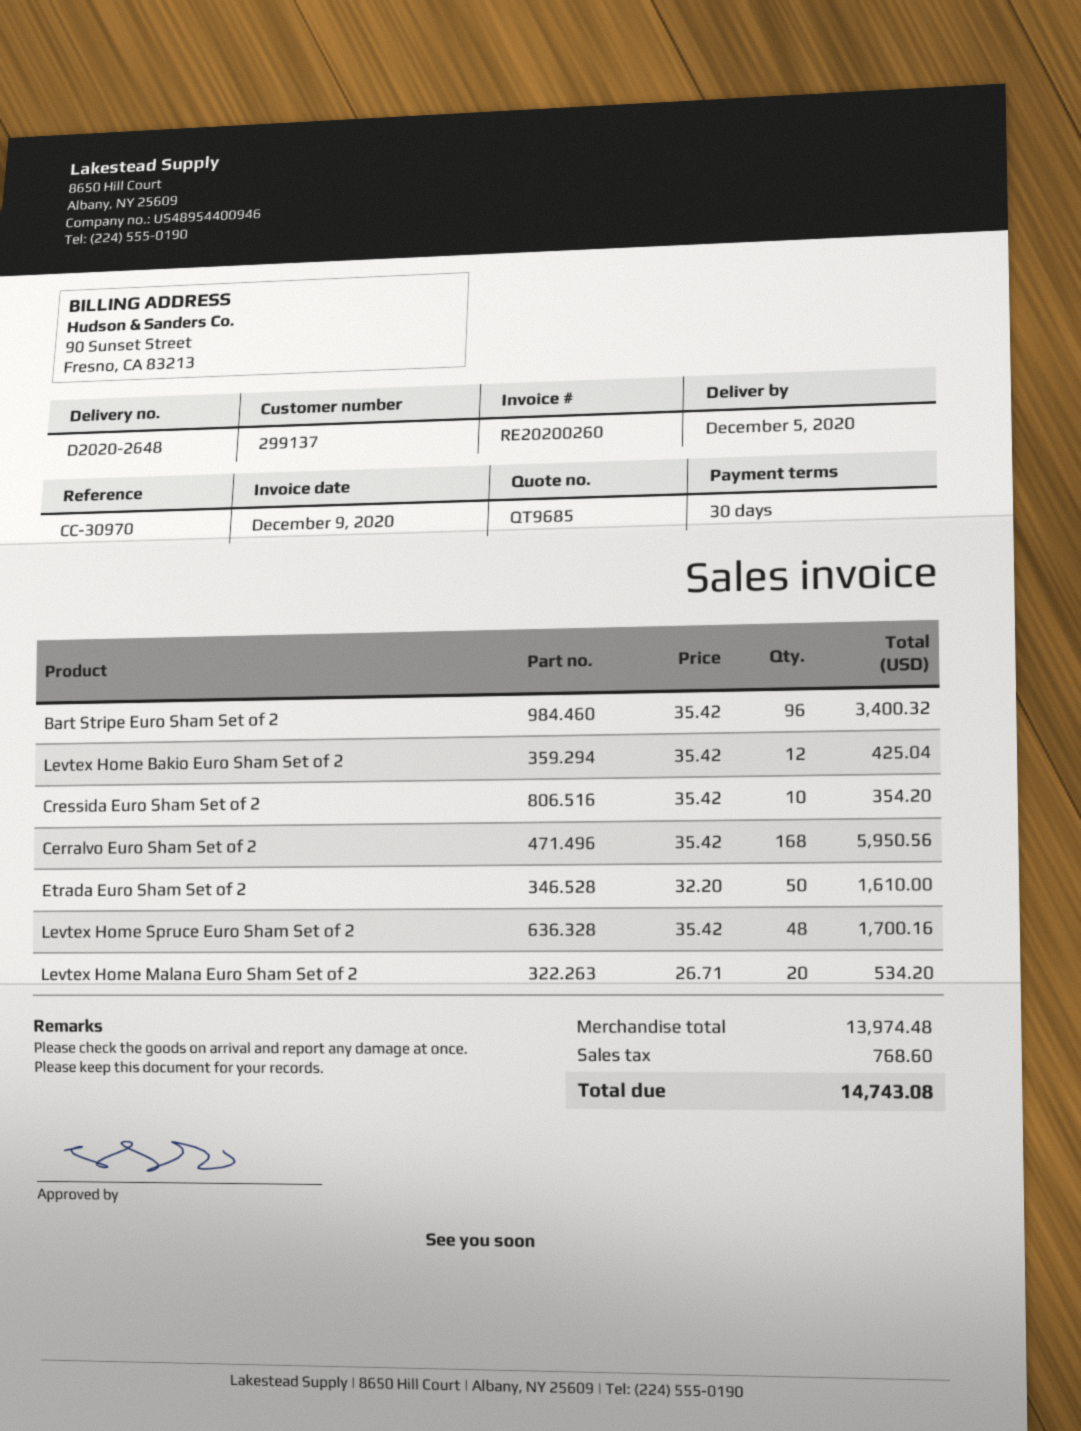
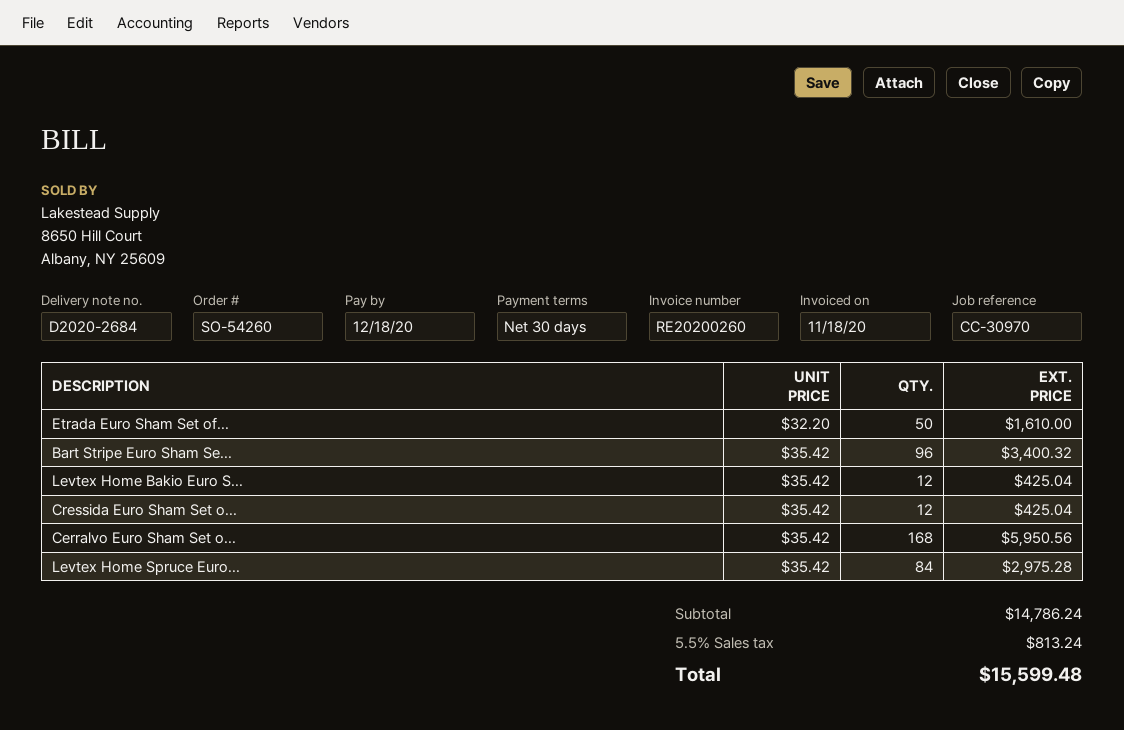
delivery note number: D2020-2648 -> D2020-2684
invoice date: 2020-12-09 -> 2020-11-18
Cressida Euro Sham Set of 2: 10 x 35.42 = 354.20 -> 12 x 35.42 = 425.04
Levtex Home Spruce Euro Sham Set of 2: 48 x 35.42 = 1700.16 -> 84 x 35.42 = 2975.28
Levtex Home Malana Euro Sham Set of 2: 20 x 26.71 = 534.20 -> none
subtotal: 13974.48 -> 14786.24
tax: 768.60 -> 813.24
total: 14743.08 -> 15599.48

